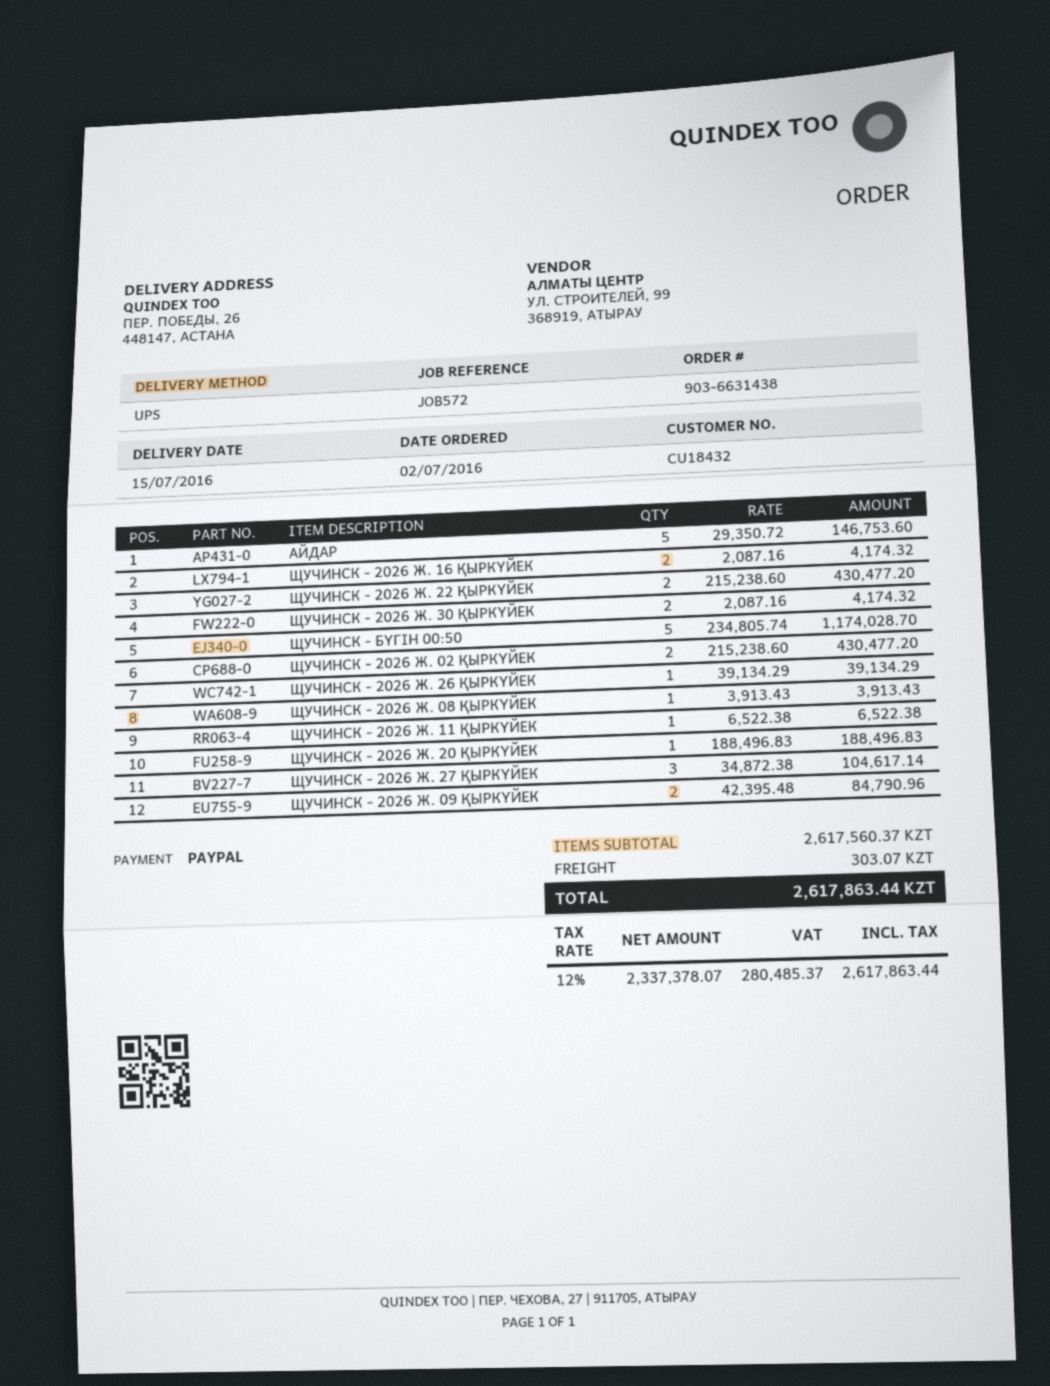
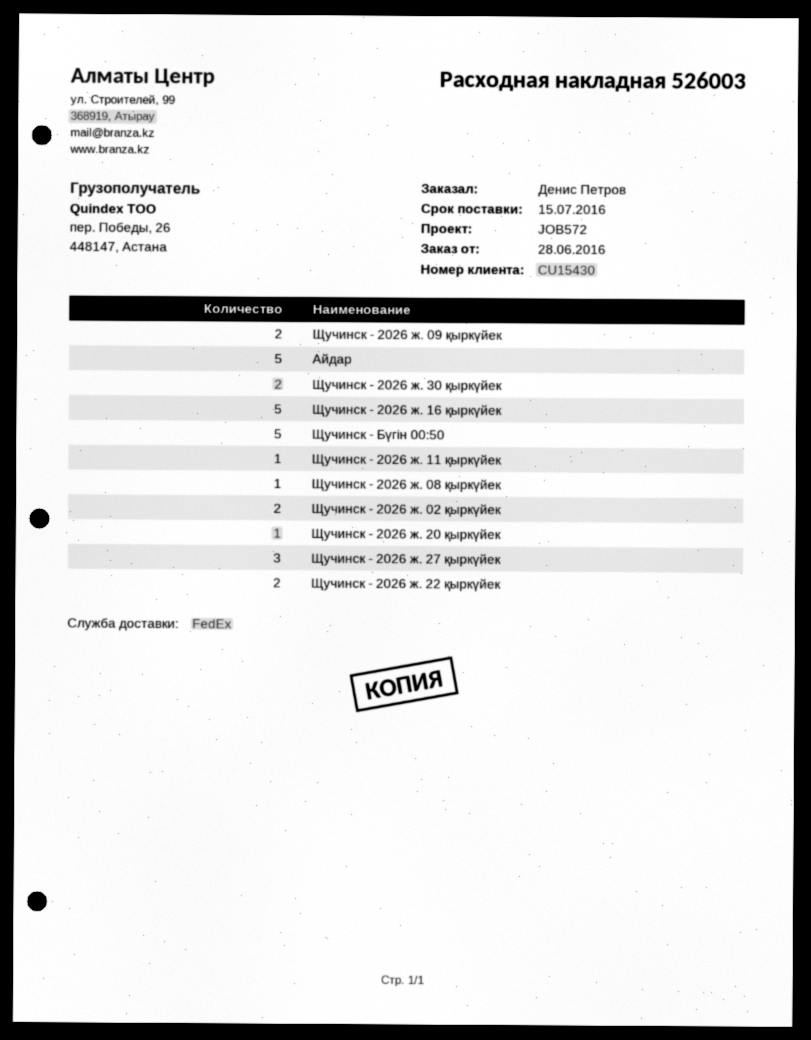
order date: 2016-07-02 -> 2016-06-28
customer number: CU18432 -> CU15430
shipping method: UPS -> FedEx
ЩУЧИНСК - 2026 Ж. 16 ҚЫРКҮЙЕК: 2 -> 5
ЩУЧИНСК - 2026 Ж. 26 ҚЫРКҮЙЕК: 1 -> none

